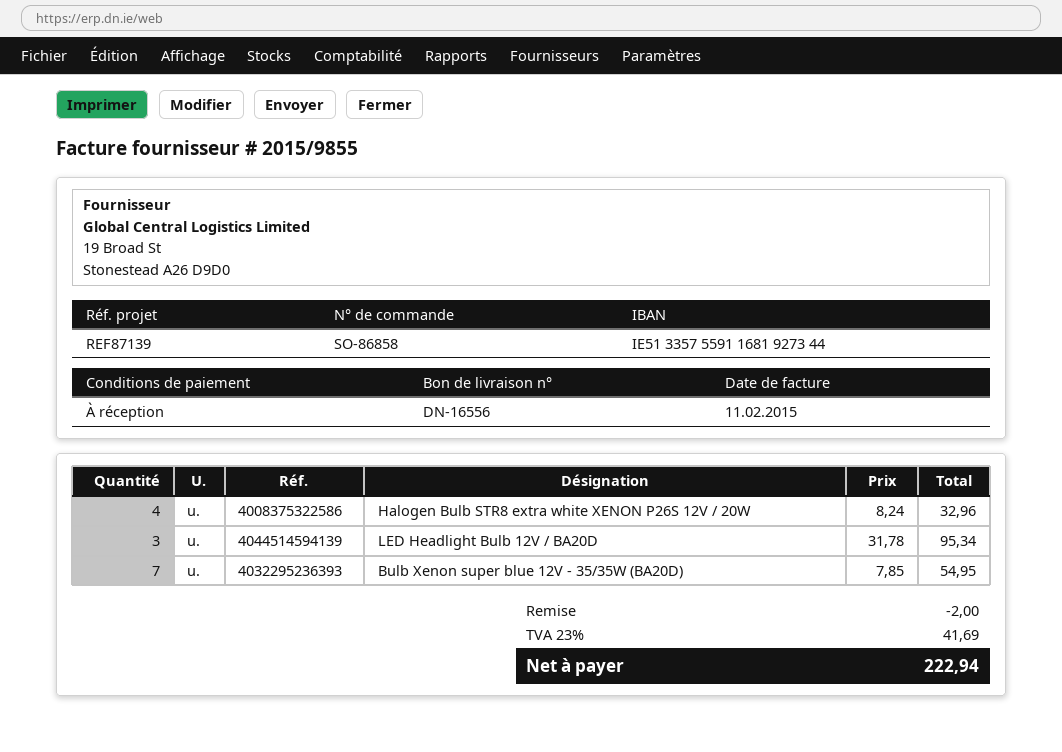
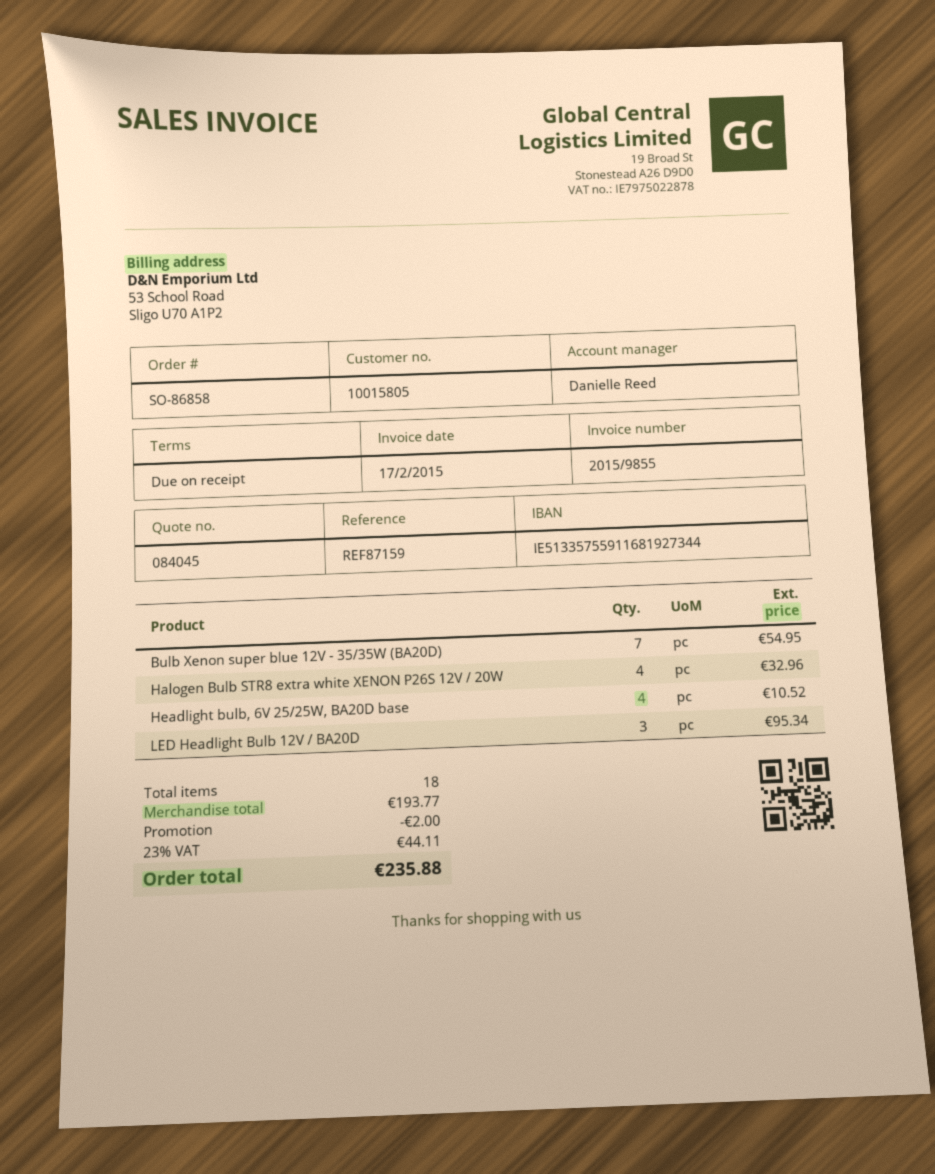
invoice date: 2015-02-11 -> 2015-02-17
reference: REF87139 -> REF87159
Headlight bulb, 6V 25/25W, BA20D base: none -> 4 for 10.52
tax: 23% = 41.69 -> 23% = 44.11
total: 222.94 -> 235.88

